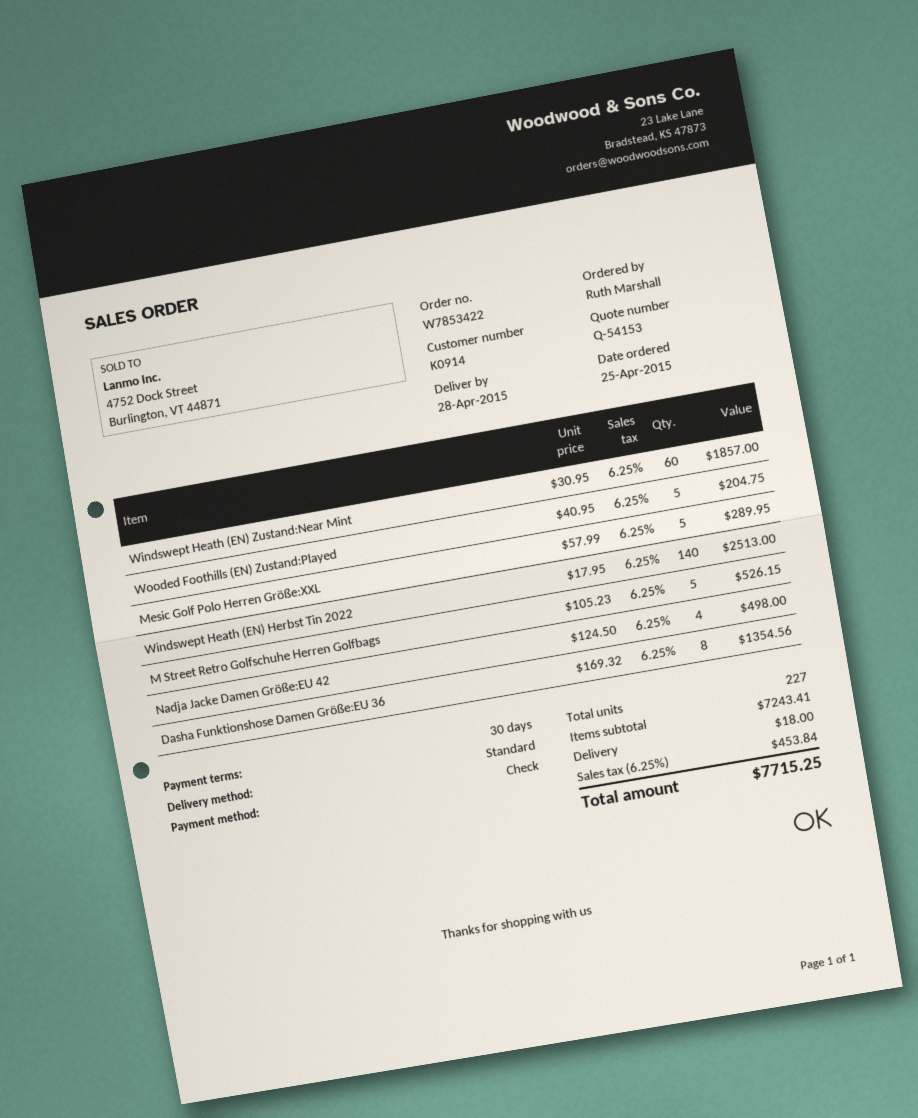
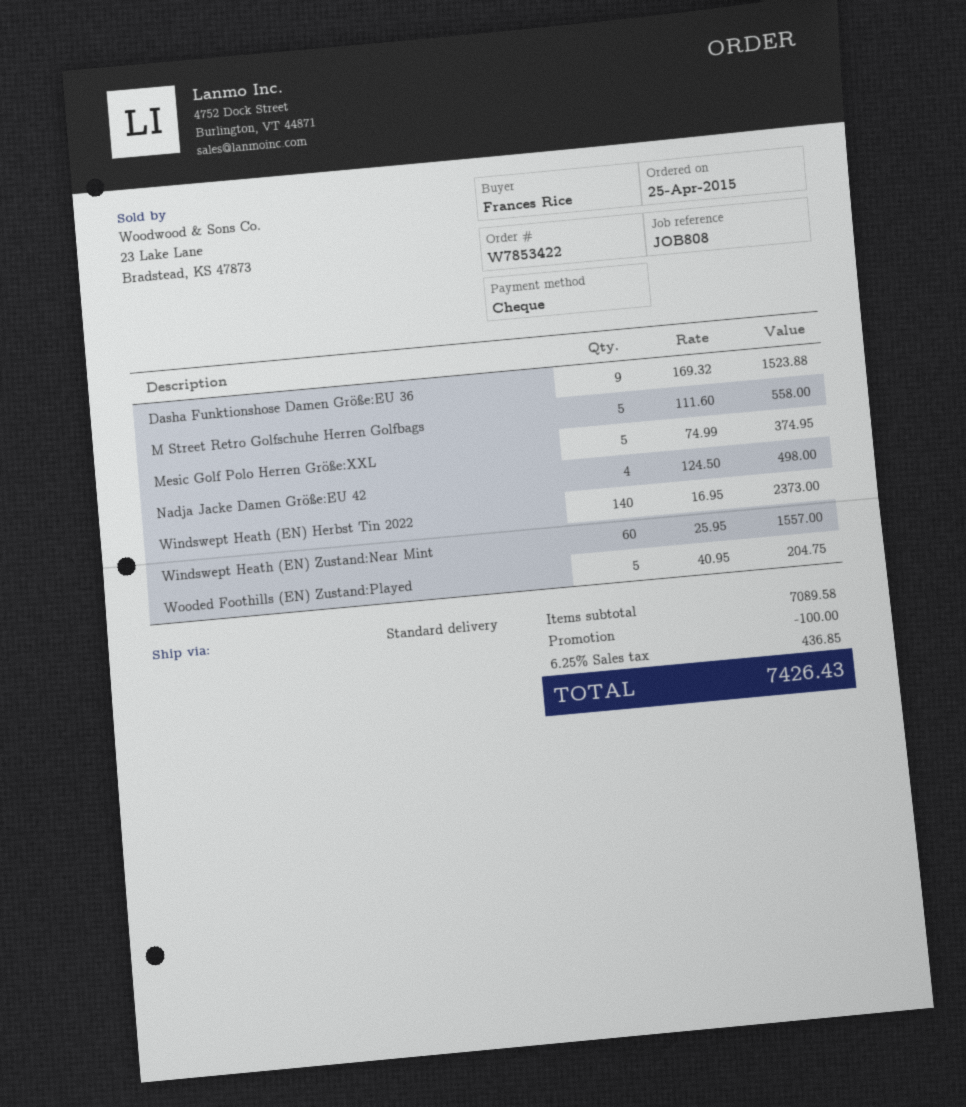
ordered by: Ruth Marshall -> Frances Rice
Windswept Heath (EN) Zustand:Near Mint: 60 x 30.95 = 1857.00 -> 60 x 25.95 = 1557.00
Mesic Golf Polo Herren Größe:XXL: 5 x 57.99 = 289.95 -> 5 x 74.99 = 374.95
Windswept Heath (EN) Herbst Tin 2022: 140 x 17.95 = 2513.00 -> 140 x 16.95 = 2373.00
M Street Retro Golfschuhe Herren Golfbags: 5 x 105.23 = 526.15 -> 5 x 111.60 = 558.00
Dasha Funktionshose Damen Größe:EU 36: 8 x 169.32 = 1354.56 -> 9 x 169.32 = 1523.88
subtotal: 7243.41 -> 7089.58
discount: none -> 100.00
shipping: 18.00 -> none
tax: 6.25% = 453.84 -> 6.25% = 436.85
total: 7715.25 -> 7426.43

